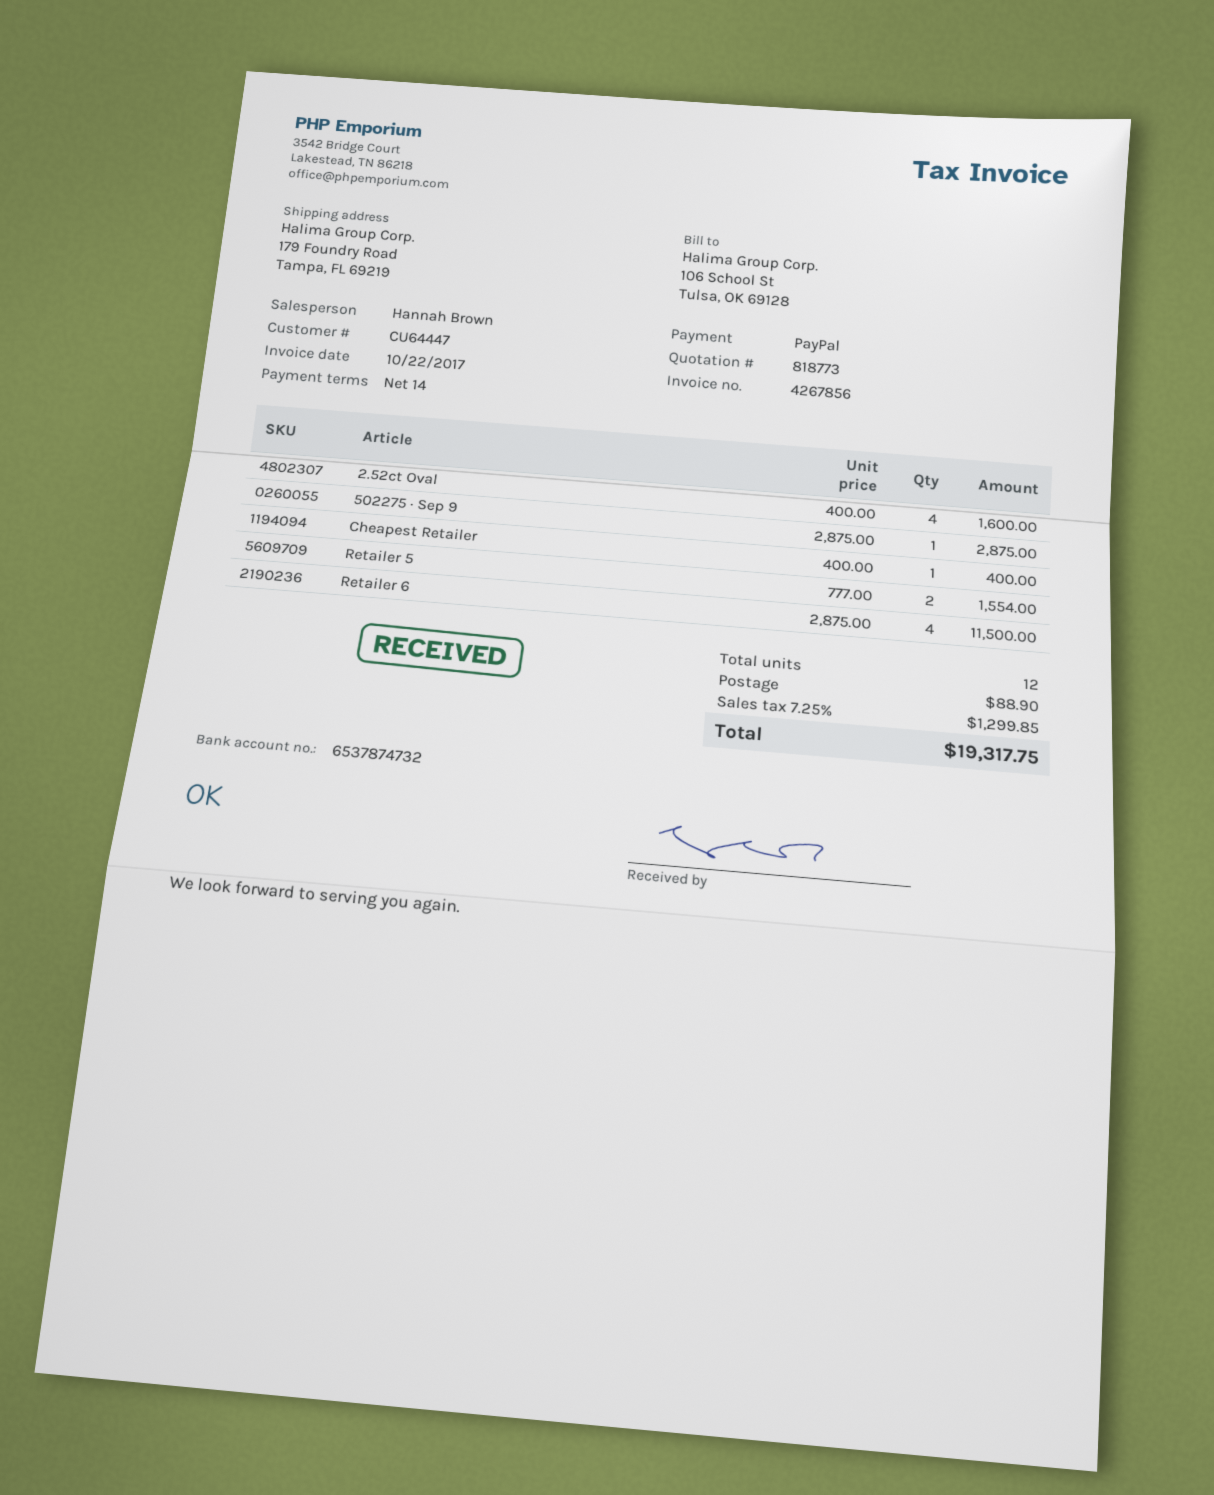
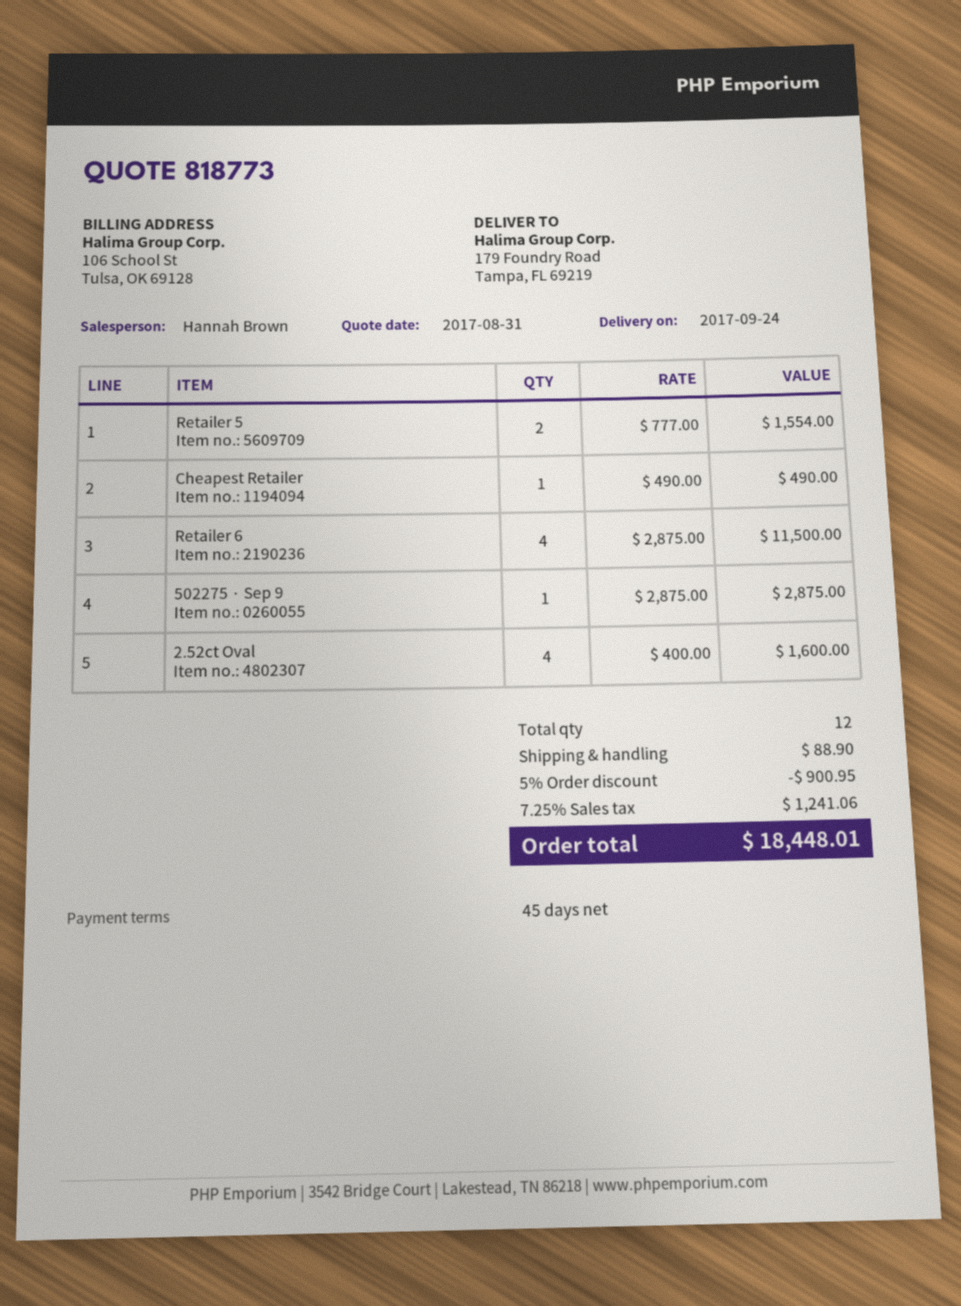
payment terms: 14 days -> 45 days
Cheapest Retailer: 1 x 400.00 = 400.00 -> 1 x 490.00 = 490.00
discount: none -> 5% = 900.95
tax: 7.25% = 1299.85 -> 7.25% = 1241.06
total: 19317.75 -> 18448.01

